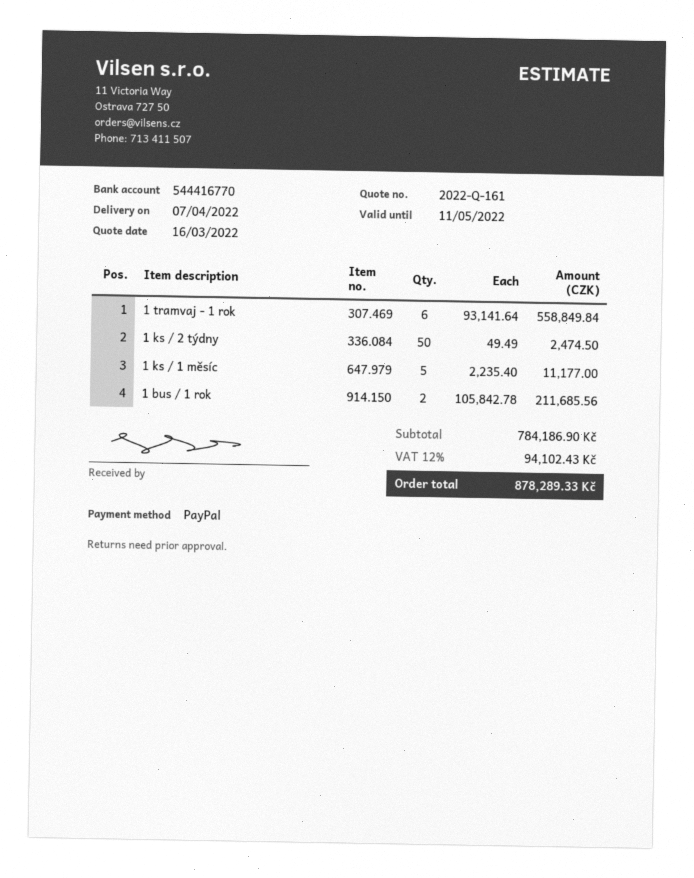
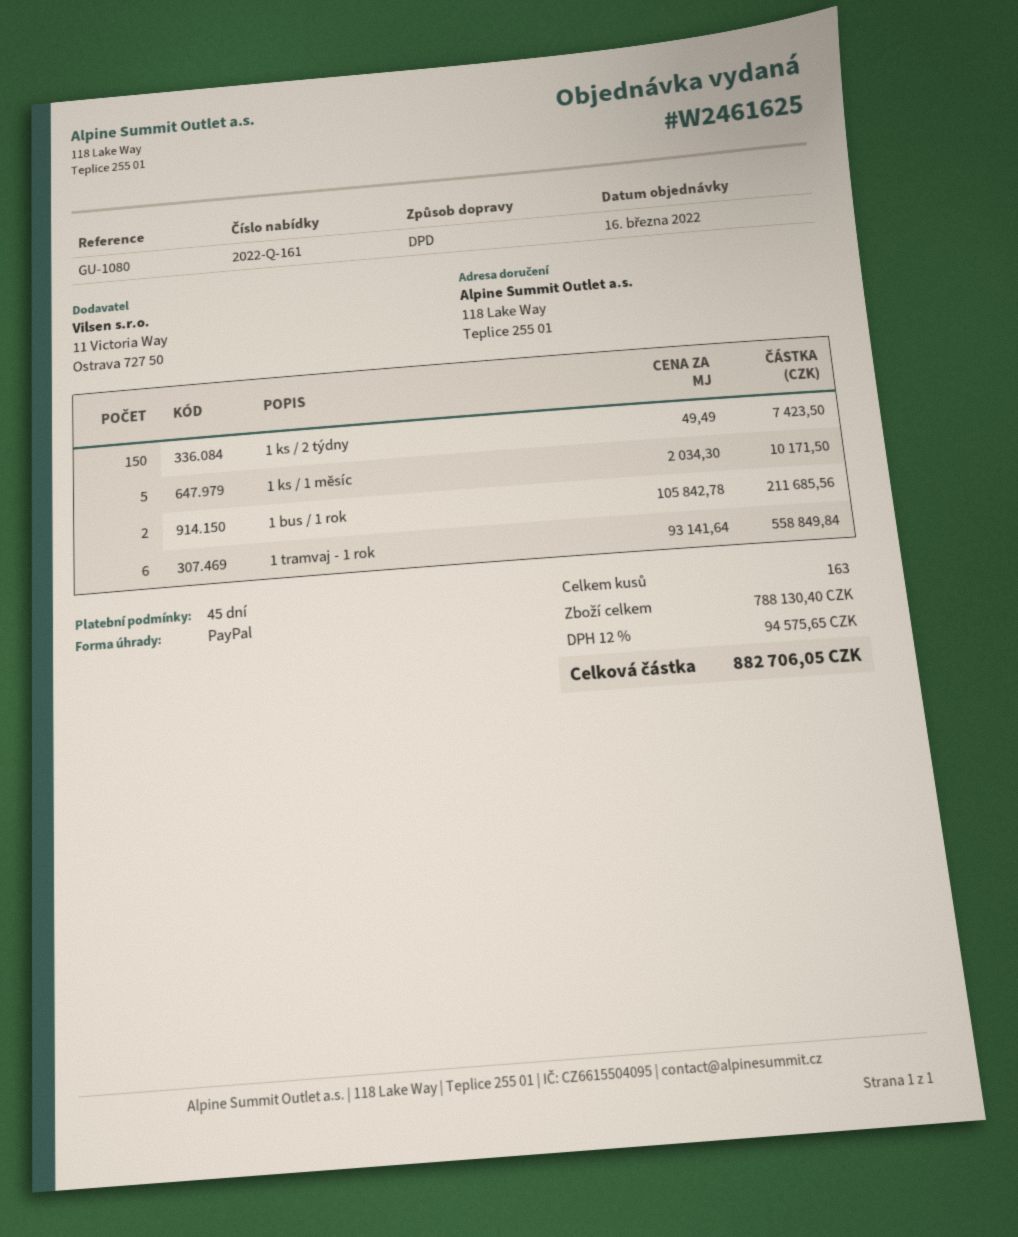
1 ks / 2 týdny: 50 x 49.49 = 2474.50 -> 150 x 49.49 = 7423.50
1 ks / 1 měsíc: 5 x 2235.40 = 11177.00 -> 5 x 2034.30 = 10171.50
subtotal: 784186.90 -> 788130.40
tax: 12% = 94102.43 -> 12% = 94575.65
total: 878289.33 -> 882706.05

